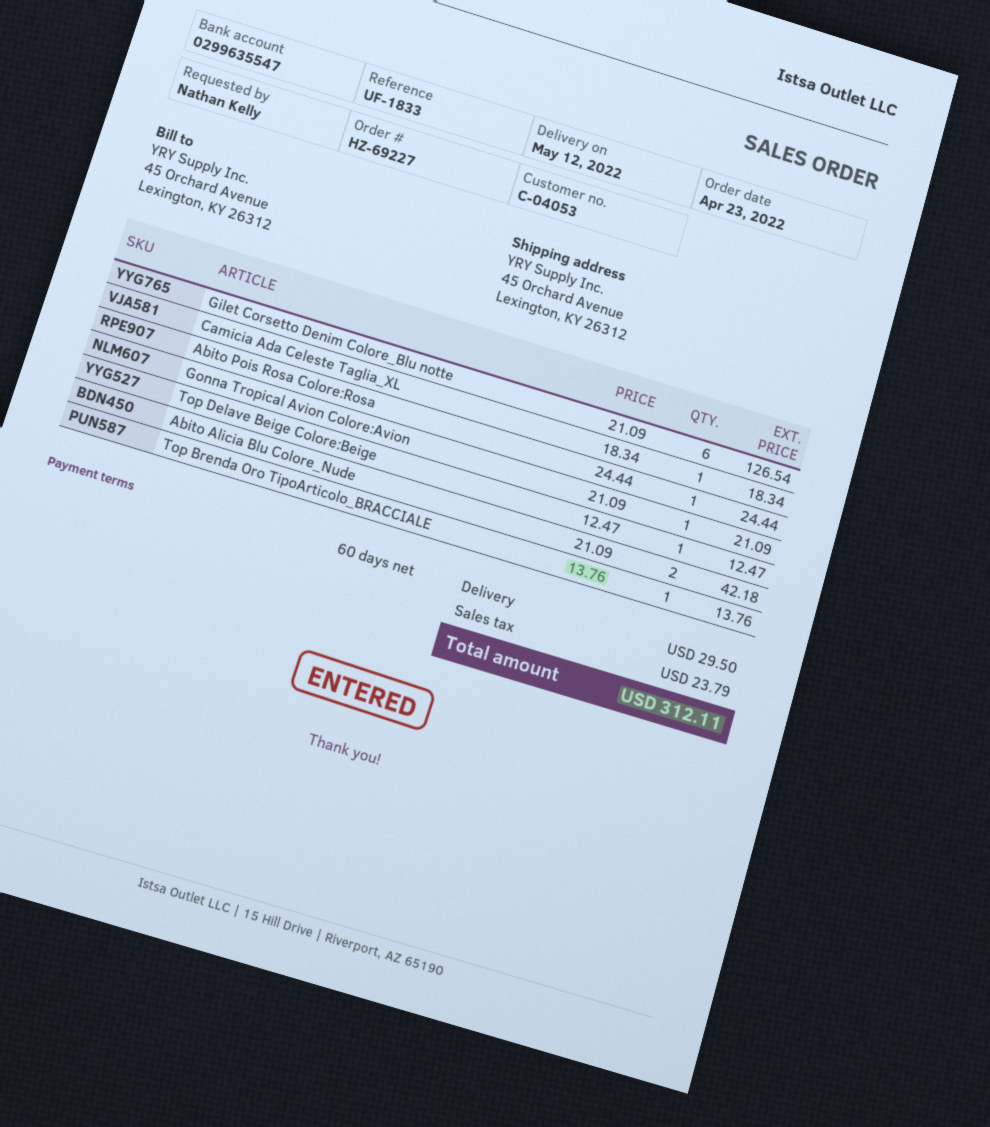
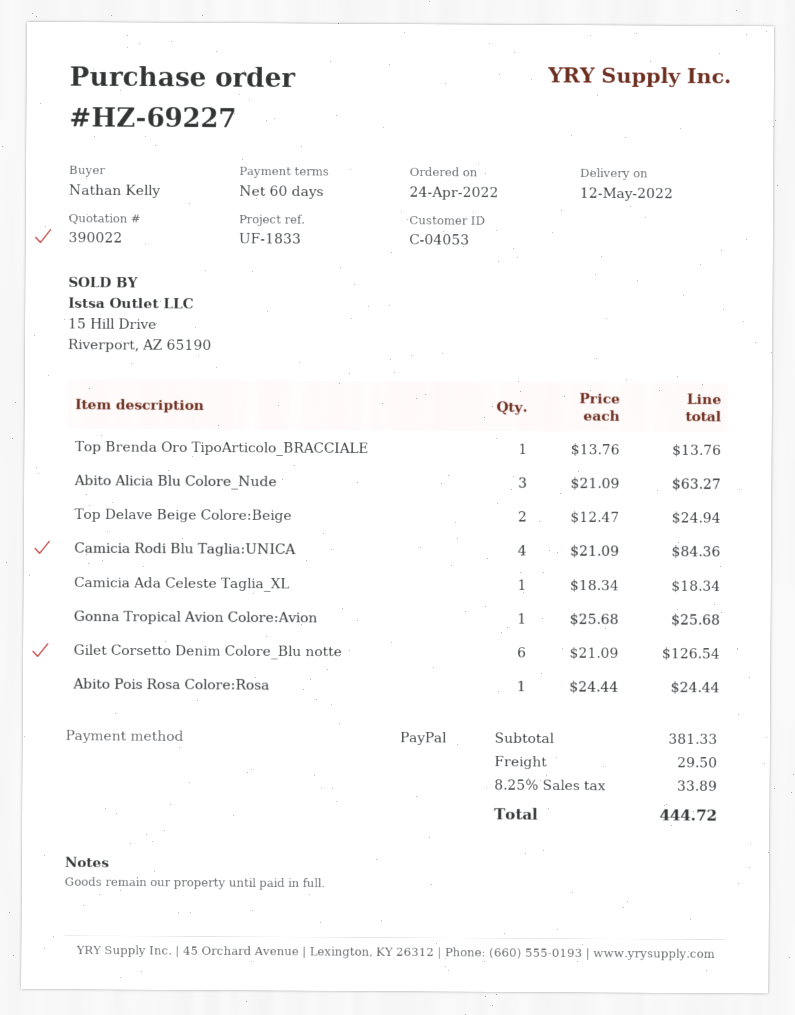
order date: 2022-04-23 -> 2022-04-24
Gonna Tropical Avion Colore:Avion: 1 x 21.09 = 21.09 -> 1 x 25.68 = 25.68
Top Delave Beige Colore:Beige: 1 x 12.47 = 12.47 -> 2 x 12.47 = 24.94
Abito Alicia Blu Colore_Nude: 2 x 21.09 = 42.18 -> 3 x 21.09 = 63.27
Camicia Rodi Blu Taglia:UNICA: none -> 4 x 21.09 = 84.36
tax: 23.79 -> 33.89
total: 312.11 -> 444.72

